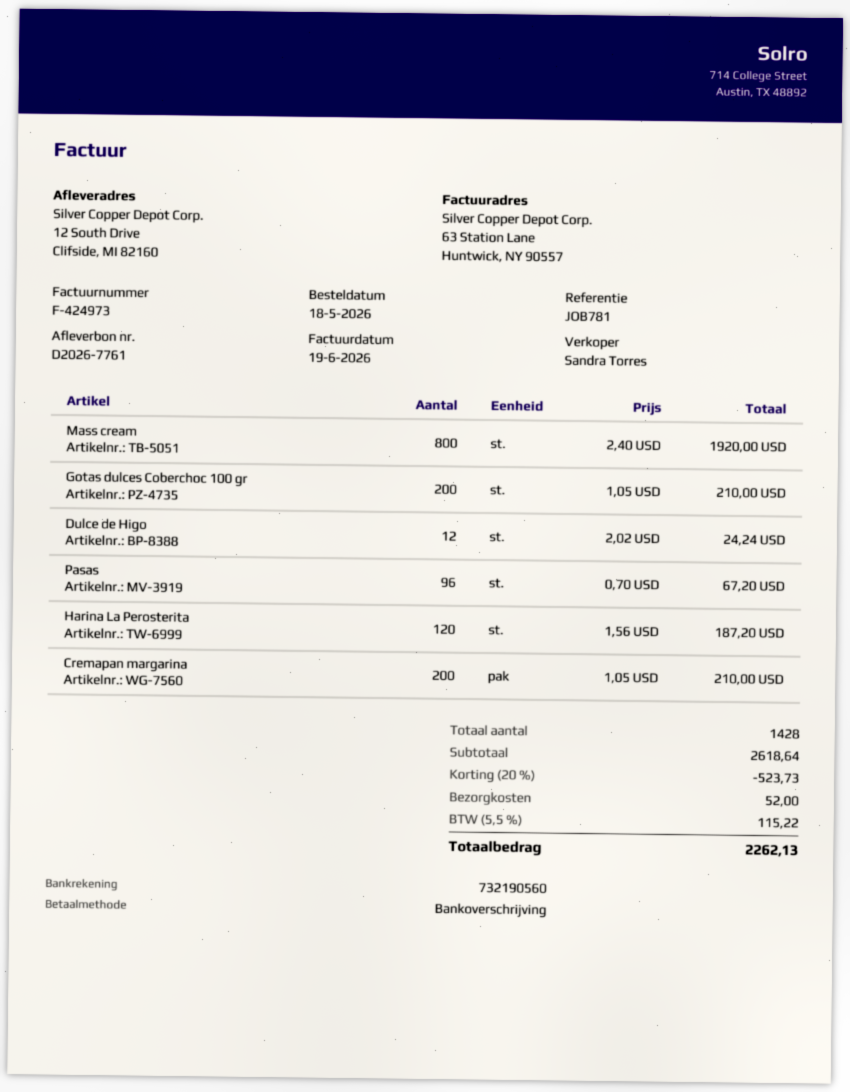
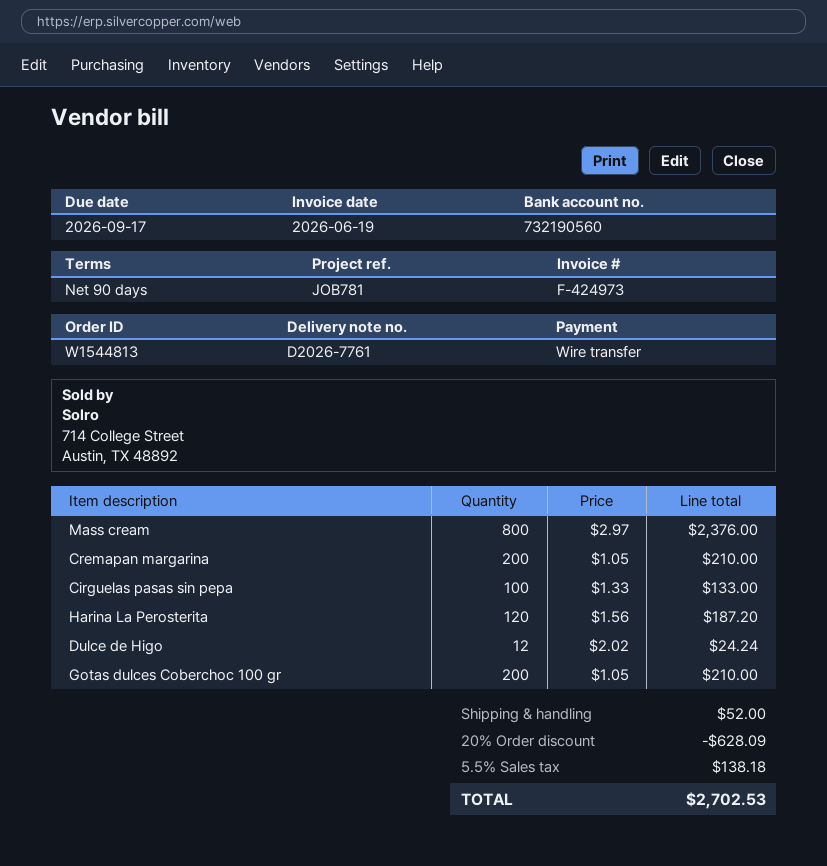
Mass cream: 800 x 2.40 = 1920.00 -> 800 x 2.97 = 2376.00
Pasas: 96 x 0.70 = 67.20 -> none
Cirguelas pasas sin pepa: none -> 100 x 1.33 = 133.00
discount: 20% = 523.73 -> 20% = 628.09
tax: 5.5% = 115.22 -> 5.5% = 138.18
total: 2262.13 -> 2702.53

